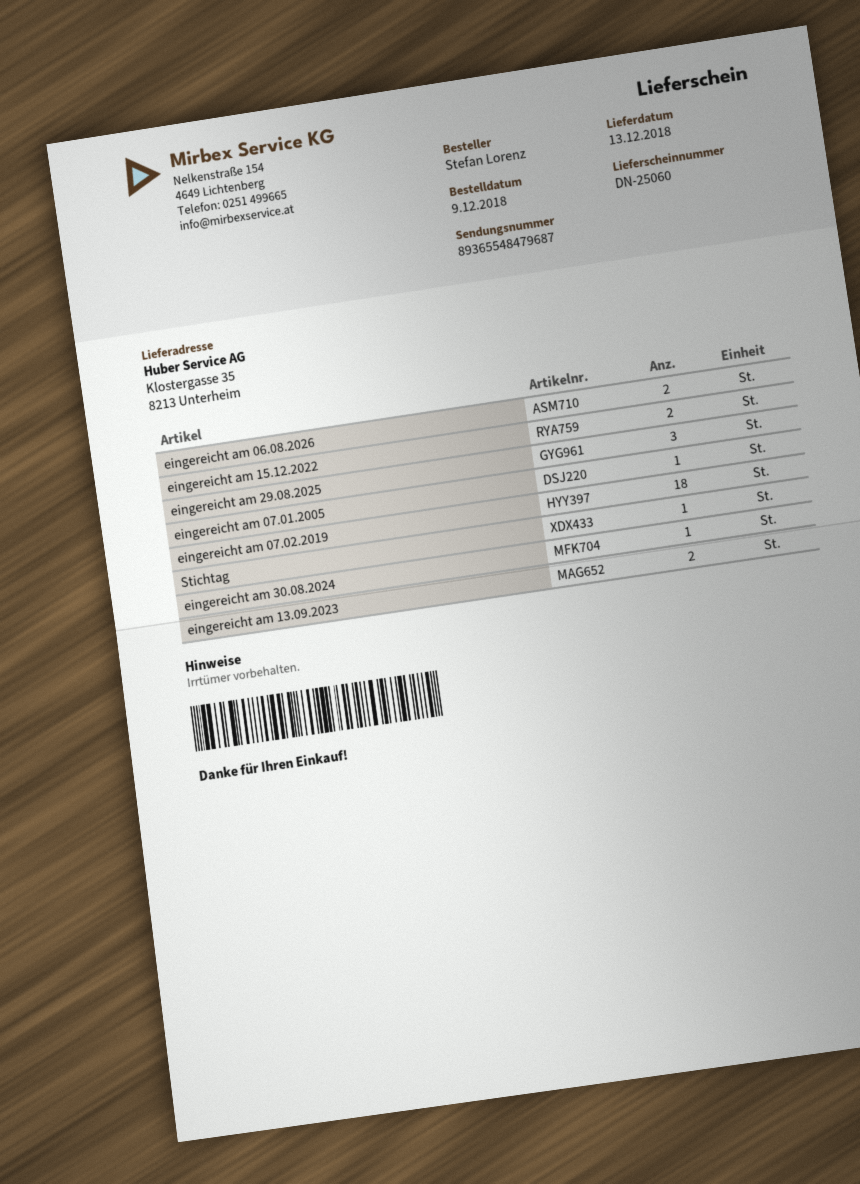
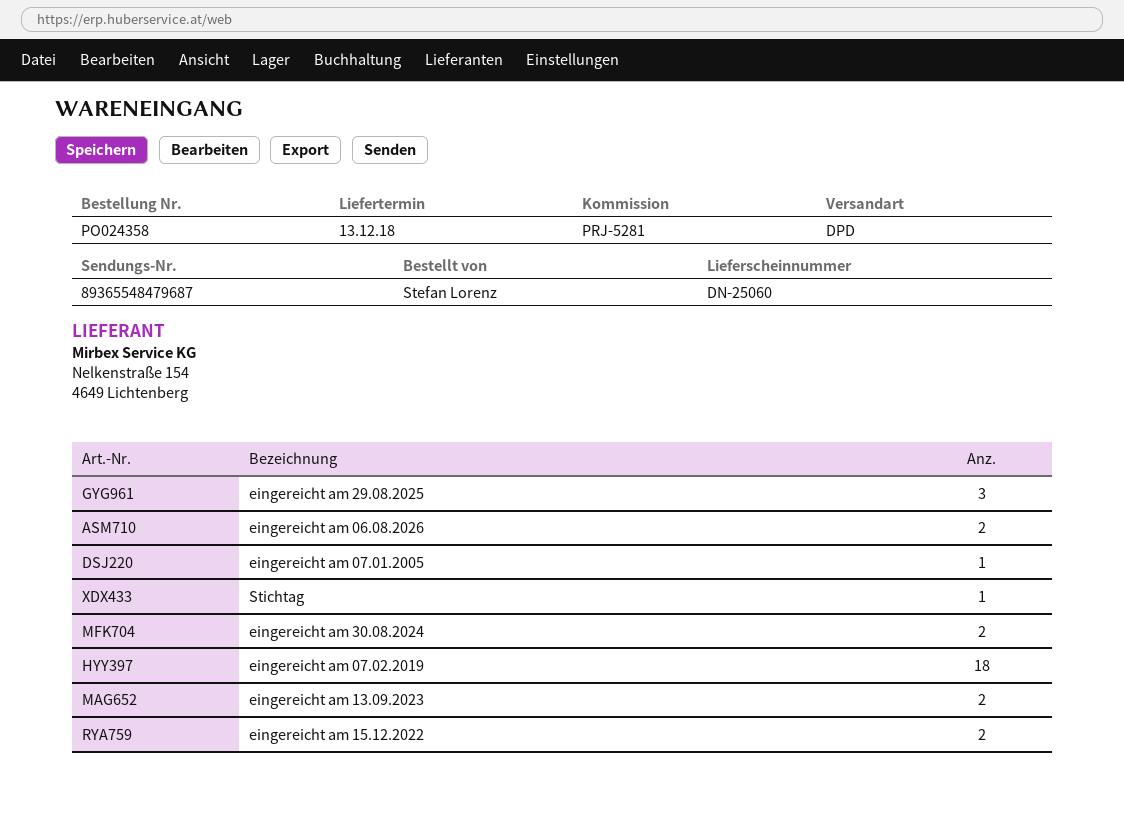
eingereicht am 30.08.2024: 1 -> 2

